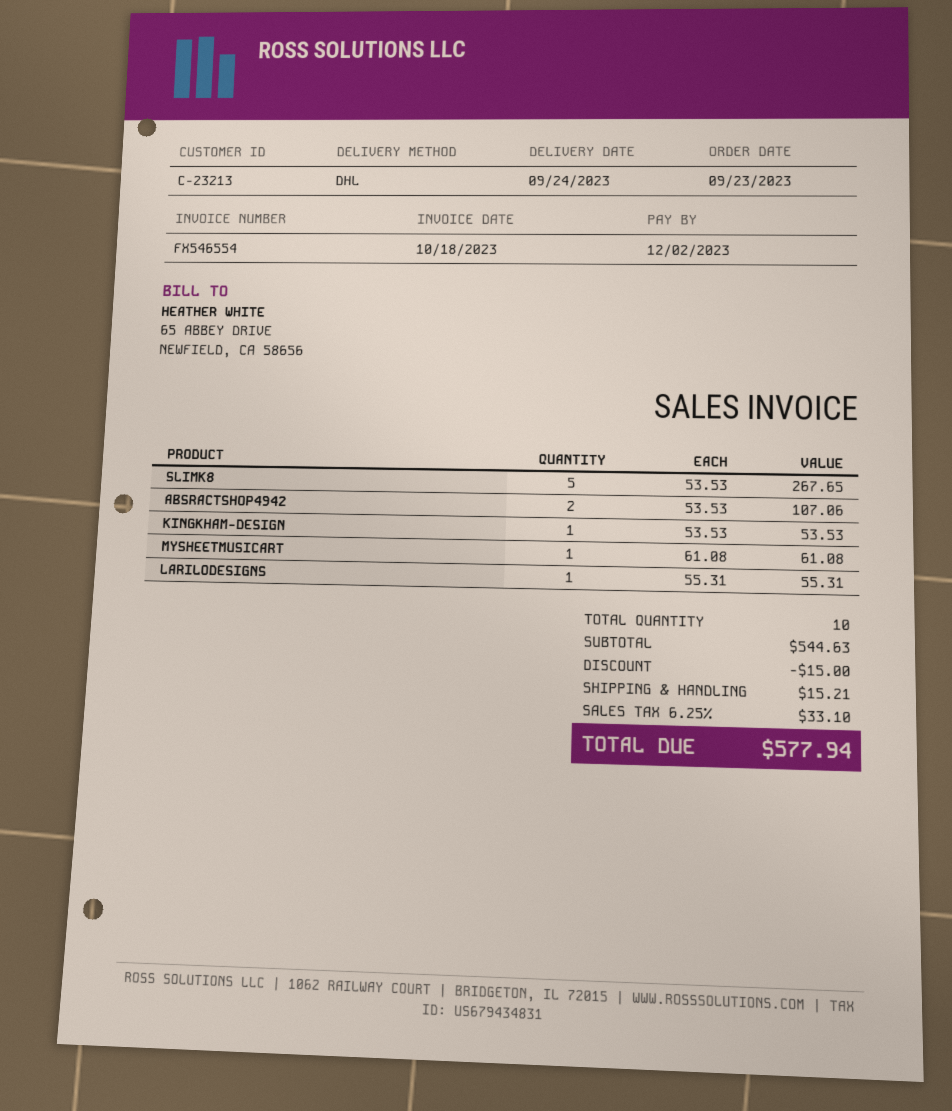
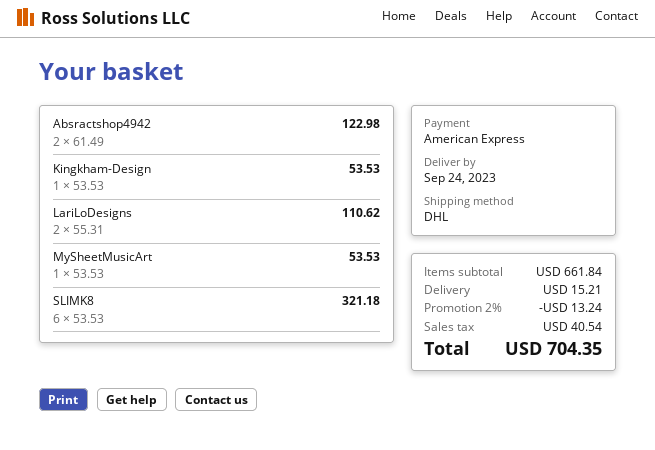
SLIMK8: 5 x 53.53 = 267.65 -> 6 x 53.53 = 321.18
ABSRACTSHOP4942: 2 x 53.53 = 107.06 -> 2 x 61.49 = 122.98
MYSHEETMUSICART: 1 x 61.08 = 61.08 -> 1 x 53.53 = 53.53
LARILODESIGNS: 1 x 55.31 = 55.31 -> 2 x 55.31 = 110.62
subtotal: 544.63 -> 661.84
discount: 15.00 -> 13.24
tax: 33.10 -> 40.54
total: 577.94 -> 704.35

